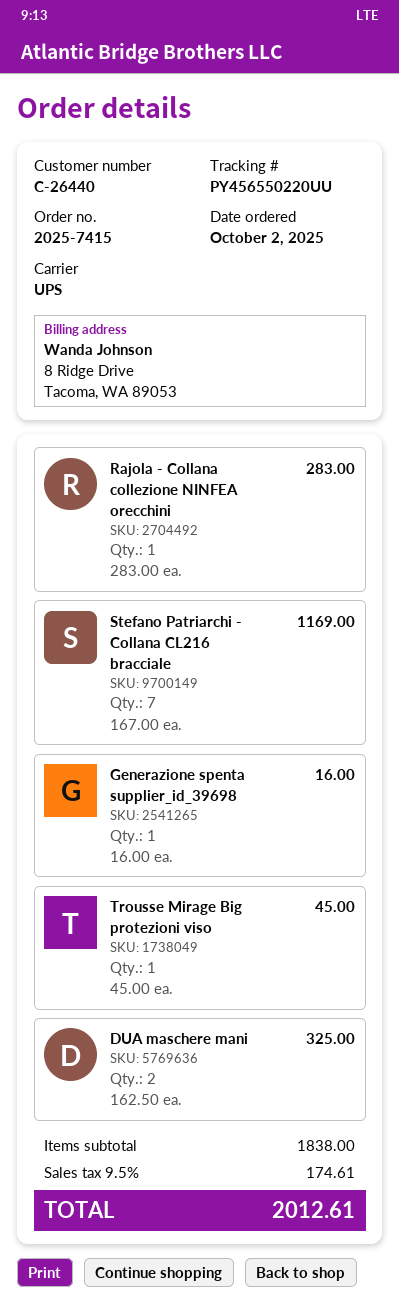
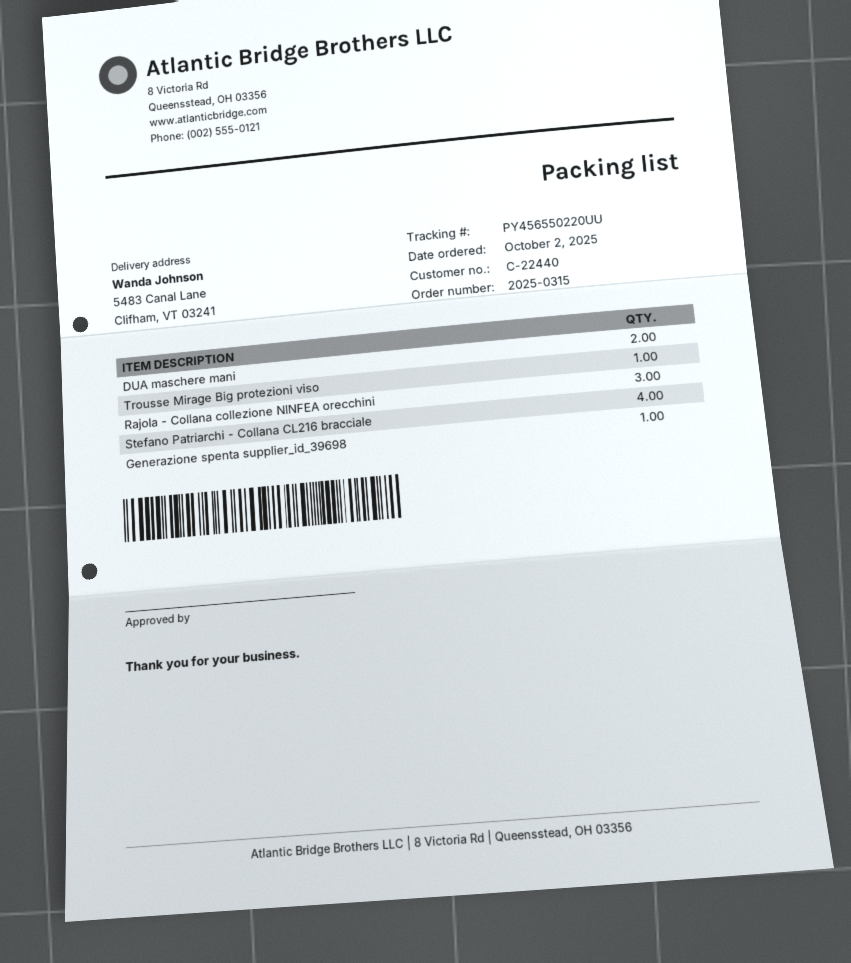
order number: 2025-7415 -> 2025-0315
customer number: C-26440 -> C-22440
Rajola - Collana collezione NINFEA orecchini: 1 -> 3
Stefano Patriarchi - Collana CL216 bracciale: 7 -> 4

